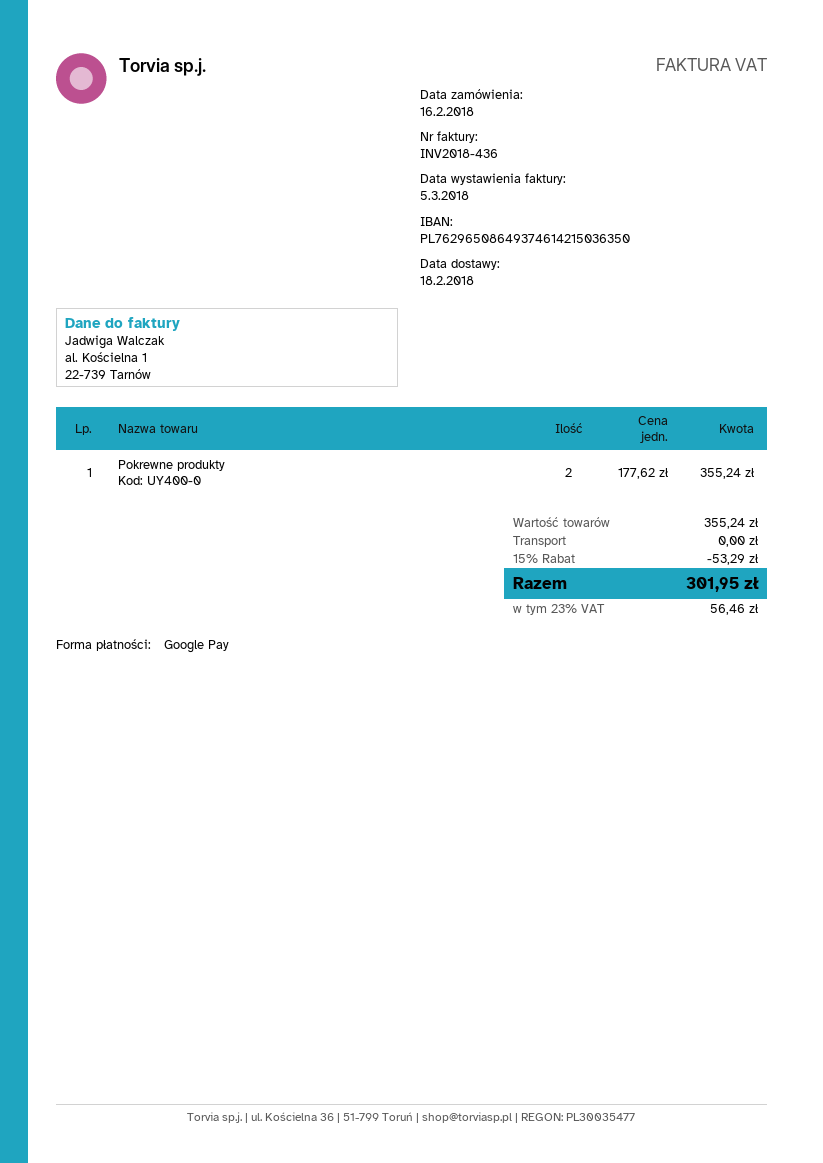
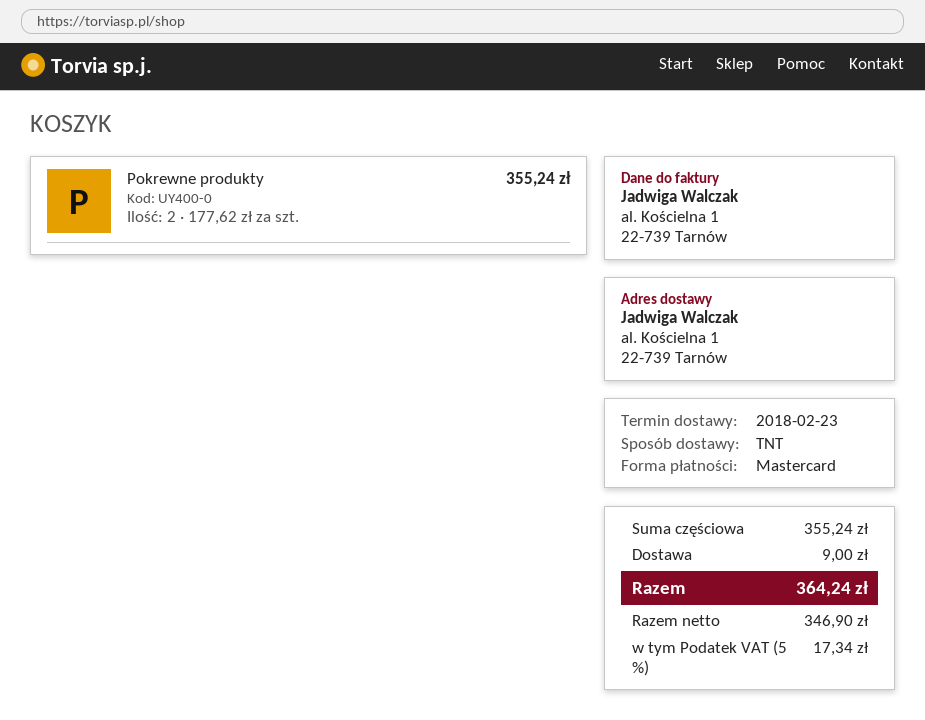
delivery date: 2018-02-18 -> 2018-02-23
payment method: Google Pay -> Mastercard
discount: 15% = 53.29 -> none
shipping: 0.00 -> 9.00
tax: 23% = 56.46 -> 5% = 17.34
total: 301.95 -> 364.24

